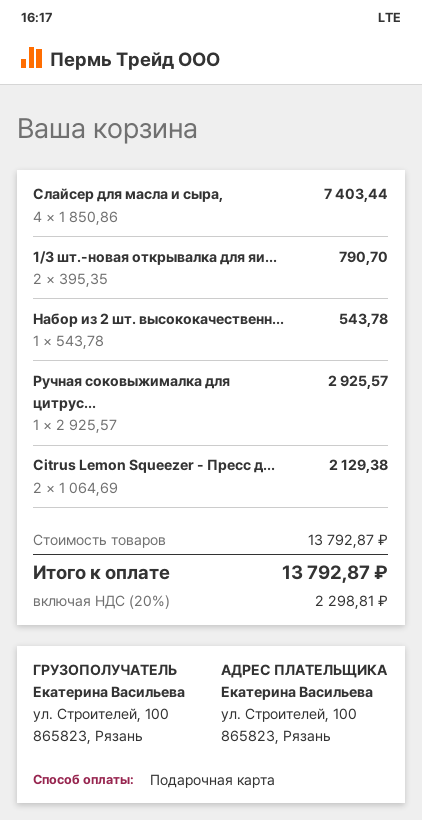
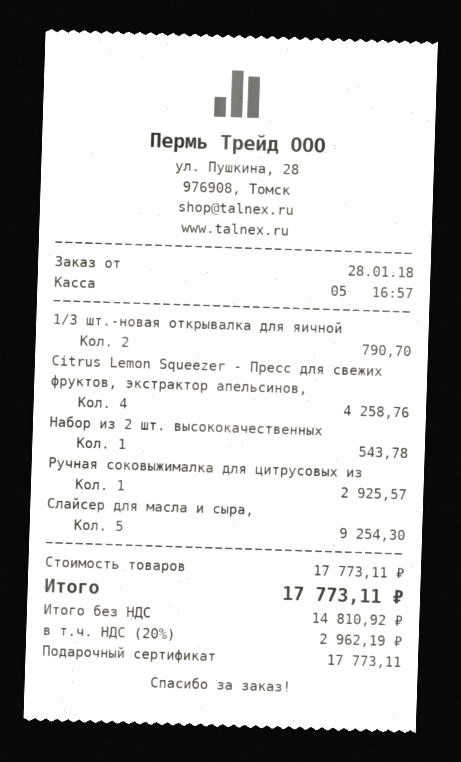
Слайсер для масла и сыра,: 4 for 7403.44 -> 5 for 9254.30
Citrus Lemon Squeezer - Пресс д...: 2 for 2129.38 -> 4 for 4258.76
subtotal: 13792.87 -> 17773.11
tax: 20% = 2298.81 -> 20% = 2962.19
total: 13792.87 -> 17773.11

